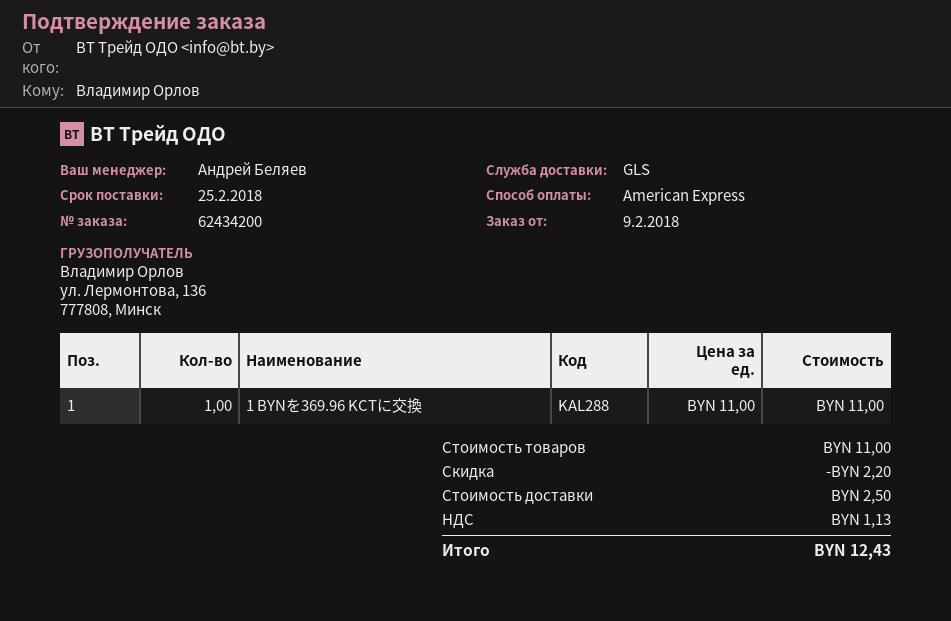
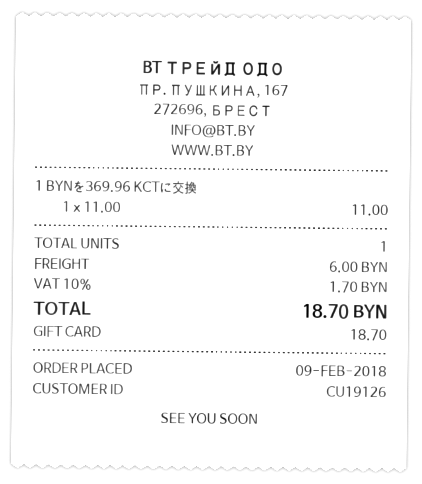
payment method: American Express -> gift card
discount: 2.20 -> none
shipping: 2.50 -> 6.00
tax: 1.13 -> 1.70
total: 12.43 -> 18.70

